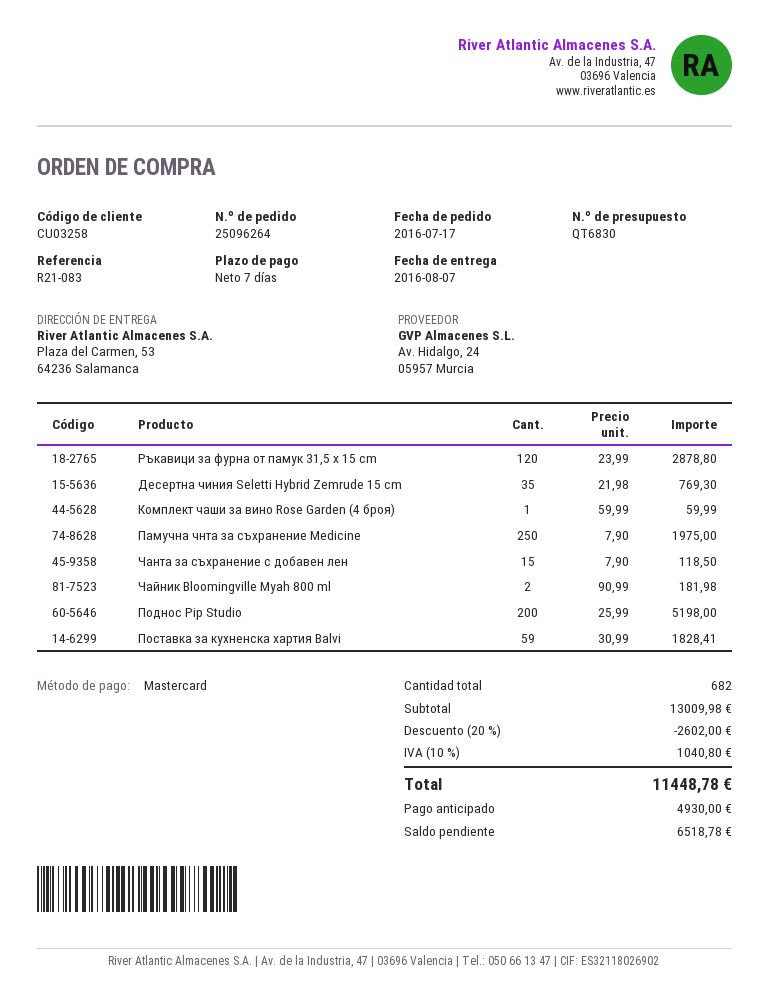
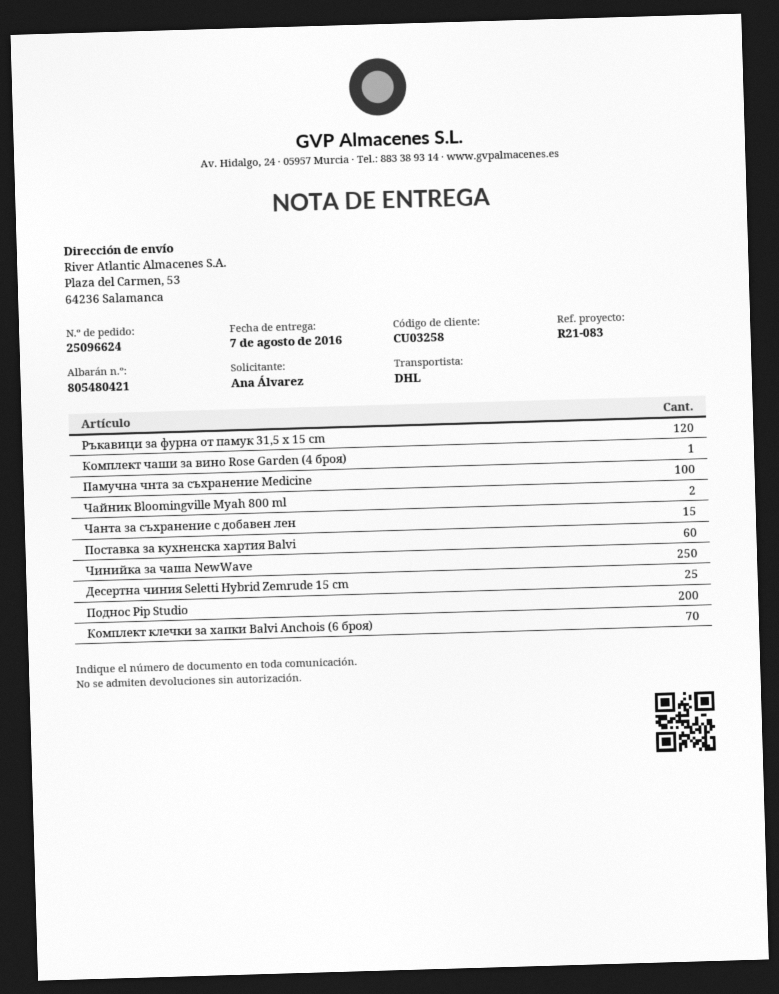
order number: 25096264 -> 25096624
Десертна чиния Seletti Hybrid Zemrude 15 cm: 35 -> 25
Памучна чнта за съхранение Medicine: 250 -> 100
Поставка за кухненска хартия Balvi: 59 -> 60
Чинийка за чаша NewWave: none -> 250
Комплект клечки за хапки Balvi Anchois (6 броя): none -> 70

